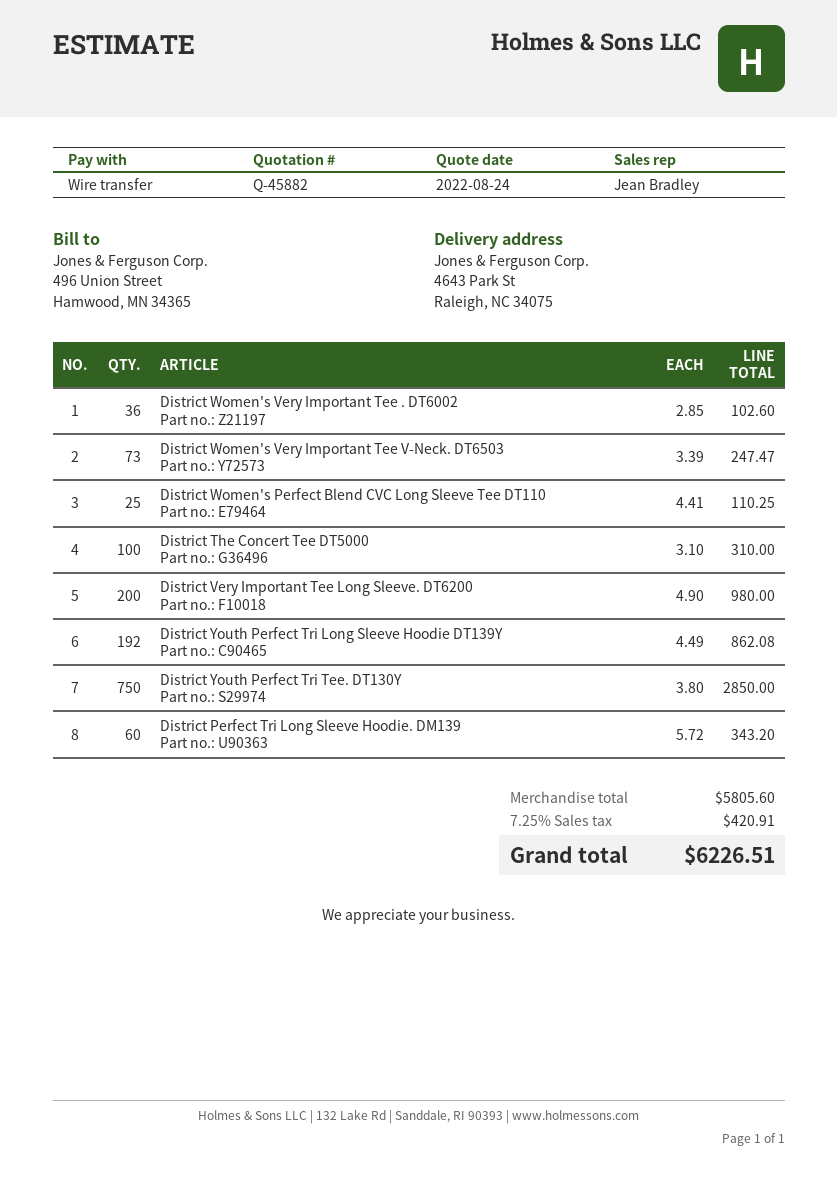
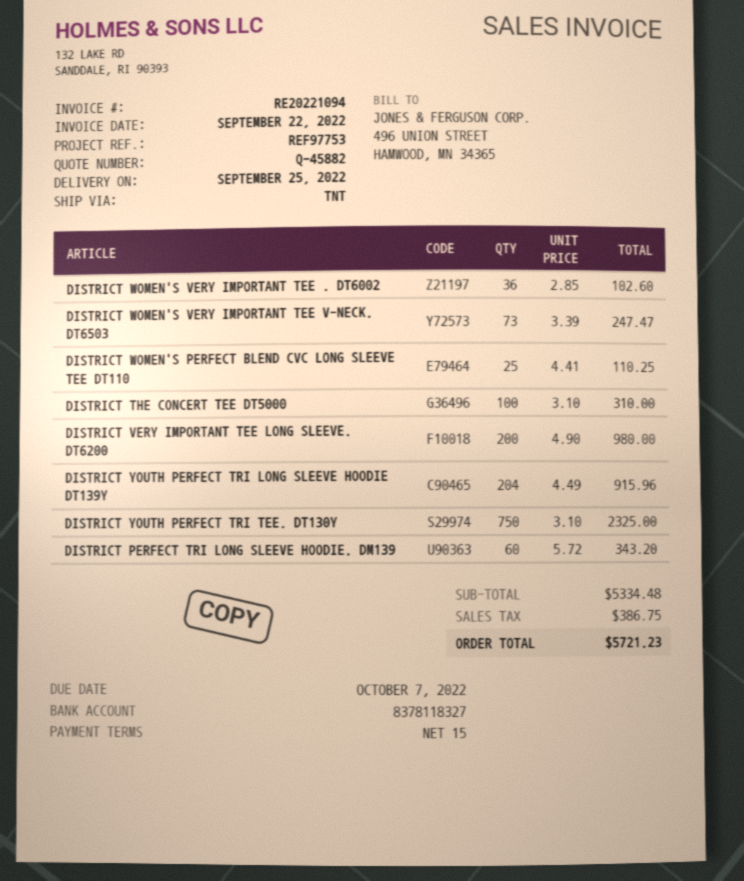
District Youth Perfect Tri Long Sleeve Hoodie DT139Y: 192 x 4.49 = 862.08 -> 204 x 4.49 = 915.96
District Youth Perfect Tri Tee. DT130Y: 750 x 3.80 = 2850.00 -> 750 x 3.10 = 2325.00
subtotal: 5805.60 -> 5334.48
tax: 420.91 -> 386.75
total: 6226.51 -> 5721.23

